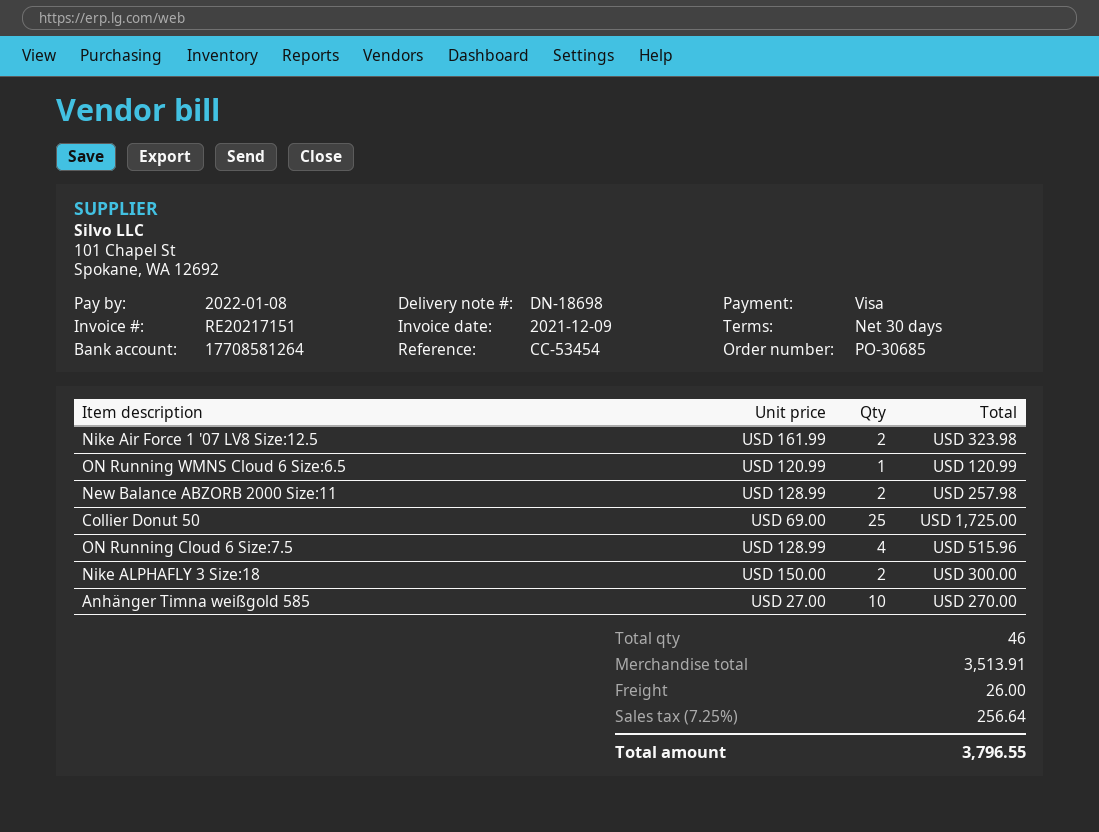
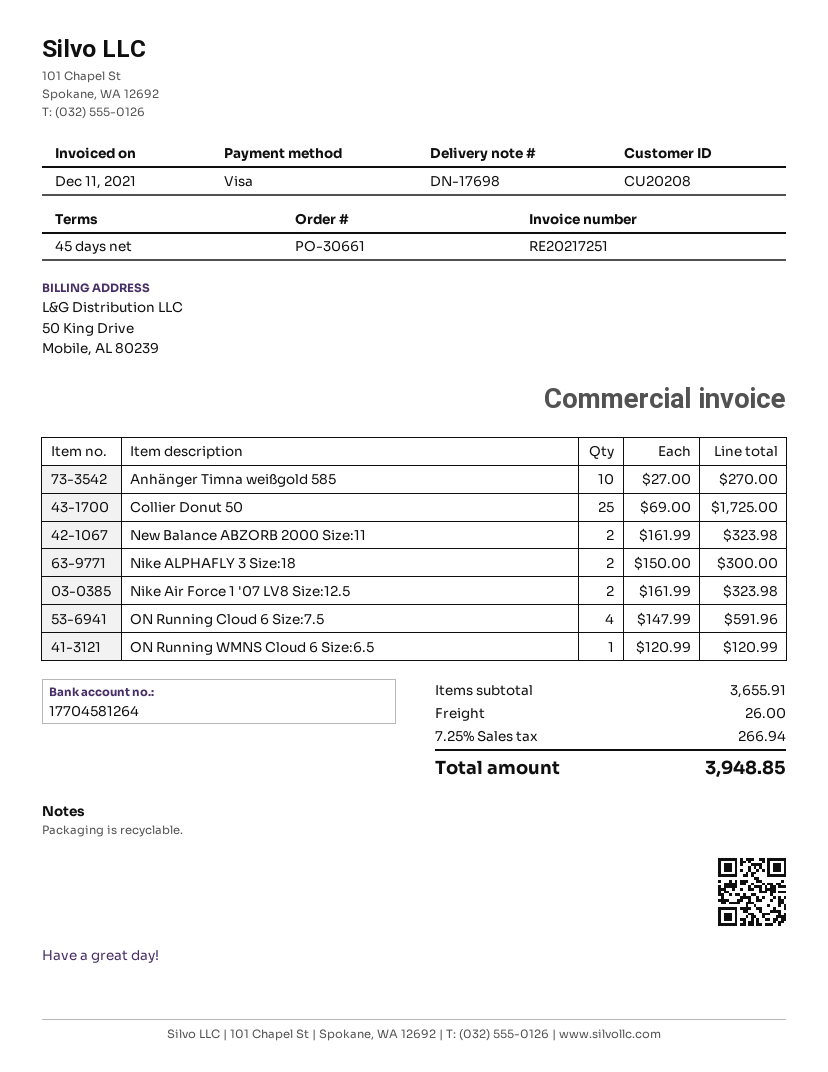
order number: PO-30685 -> PO-30661
delivery note number: DN-18698 -> DN-17698
invoice number: RE20217151 -> RE20217251
invoice date: 2021-12-09 -> 2021-12-11
payment terms: 30 days -> 45 days
bank account: 17708581264 -> 17704581264
New Balance ABZORB 2000 Size:11: 2 x 128.99 = 257.98 -> 2 x 161.99 = 323.98
ON Running Cloud 6 Size:7.5: 4 x 128.99 = 515.96 -> 4 x 147.99 = 591.96
subtotal: 3513.91 -> 3655.91
tax: 7.25% = 256.64 -> 7.25% = 266.94
total: 3796.55 -> 3948.85

